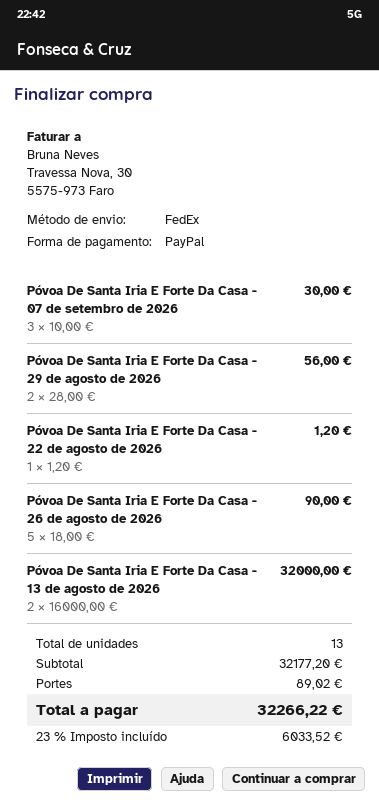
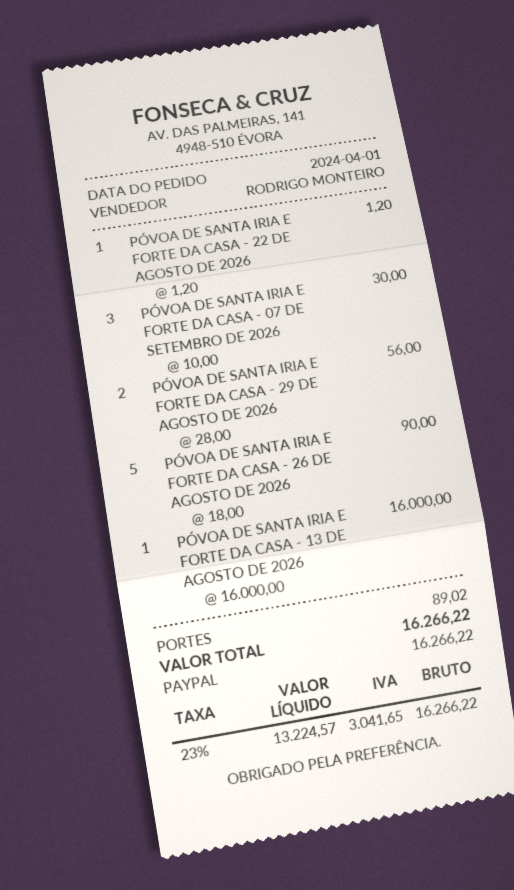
Póvoa De Santa Iria E Forte Da Casa - 13 de agosto de 2026: 2 x 16000.00 = 32000.00 -> 1 x 16000.00 = 16000.00
tax: 23% = 6033.52 -> 23% = 3041.65
total: 32266.22 -> 16266.22

